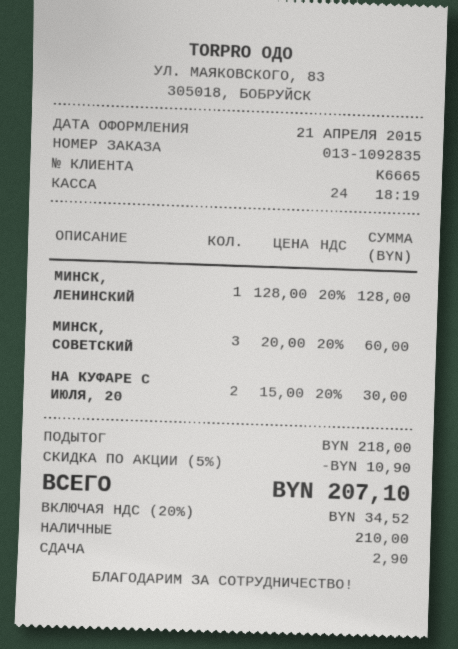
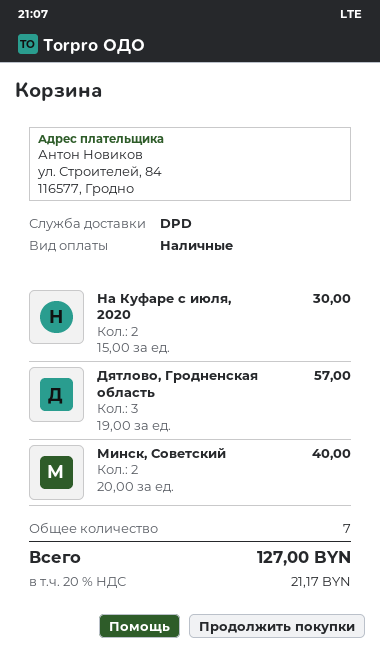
МИНСК, ЛЕНИНСКИЙ: 1 x 128.00 = 128.00 -> none
МИНСК, СОВЕТСКИЙ: 3 x 20.00 = 60.00 -> 2 x 20.00 = 40.00
Дятлово, Гродненская область: none -> 3 x 19.00 = 57.00
discount: 5% = 10.90 -> none
tax: 20% = 34.52 -> 20% = 21.17
total: 207.10 -> 127.00

